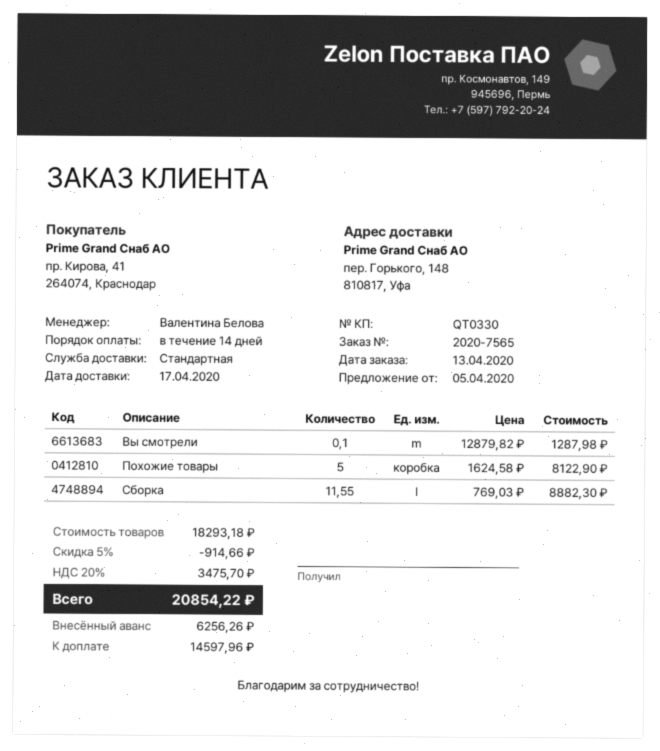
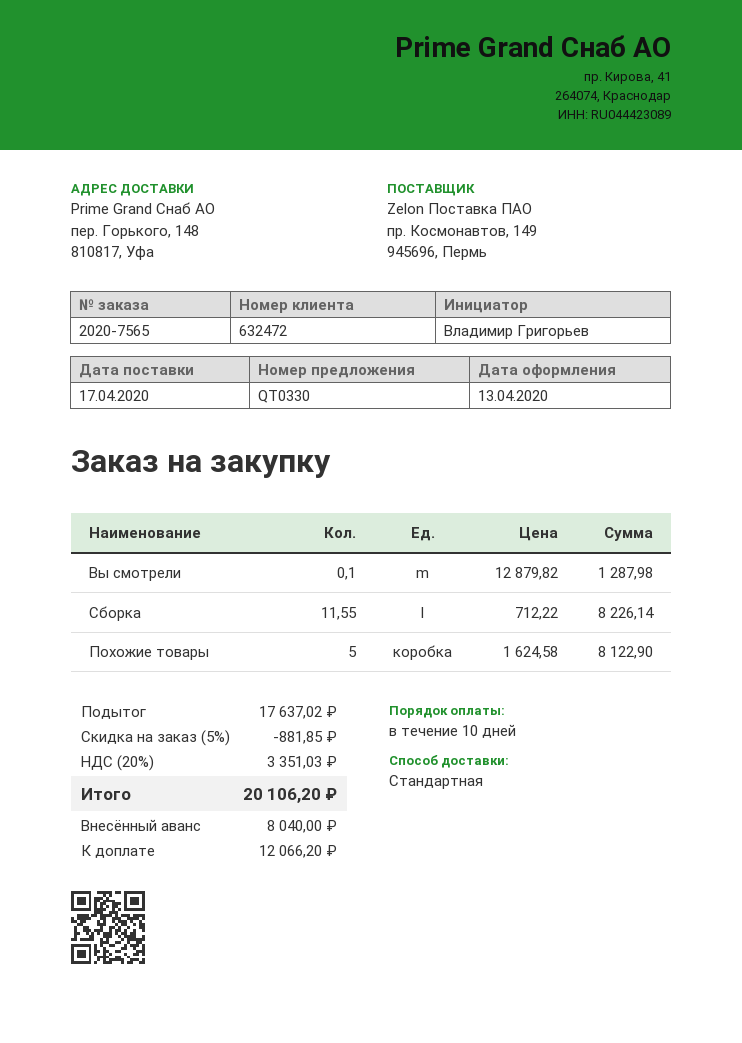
payment terms: 14 days -> 10 days
Сборка: 11.55 x 769.03 = 8882.30 -> 11.55 x 712.22 = 8226.14
subtotal: 18293.18 -> 17637.02
discount: 5% = 914.66 -> 5% = 881.85
tax: 20% = 3475.70 -> 20% = 3351.03
total: 20854.22 -> 20106.20
deposit: 6256.26 -> 8040.00
balance: 14597.96 -> 12066.20

